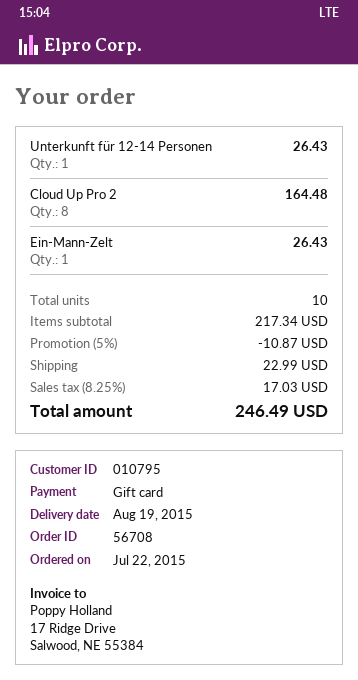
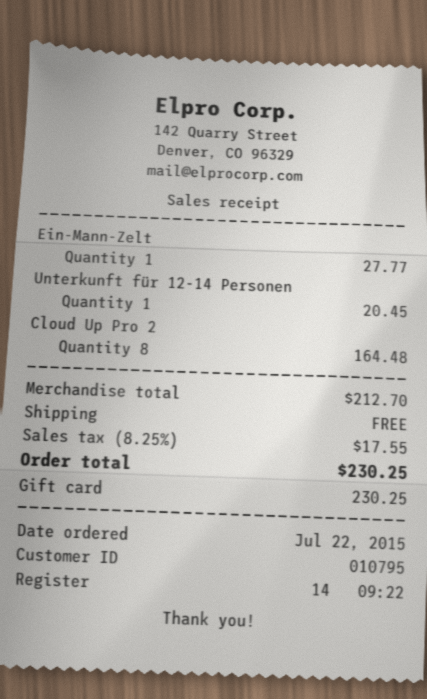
Unterkunft für 12-14 Personen: 1 for 26.43 -> 1 for 20.45
Ein-Mann-Zelt: 1 for 26.43 -> 1 for 27.77
subtotal: 217.34 -> 212.70
discount: 5% = 10.87 -> none
shipping: 22.99 -> 0.00
tax: 8.25% = 17.03 -> 8.25% = 17.55
total: 246.49 -> 230.25

